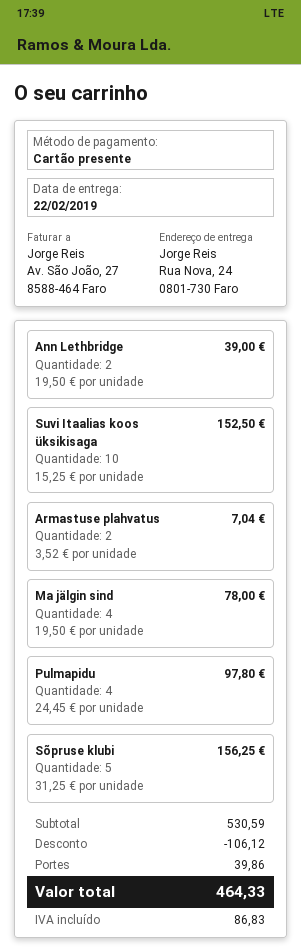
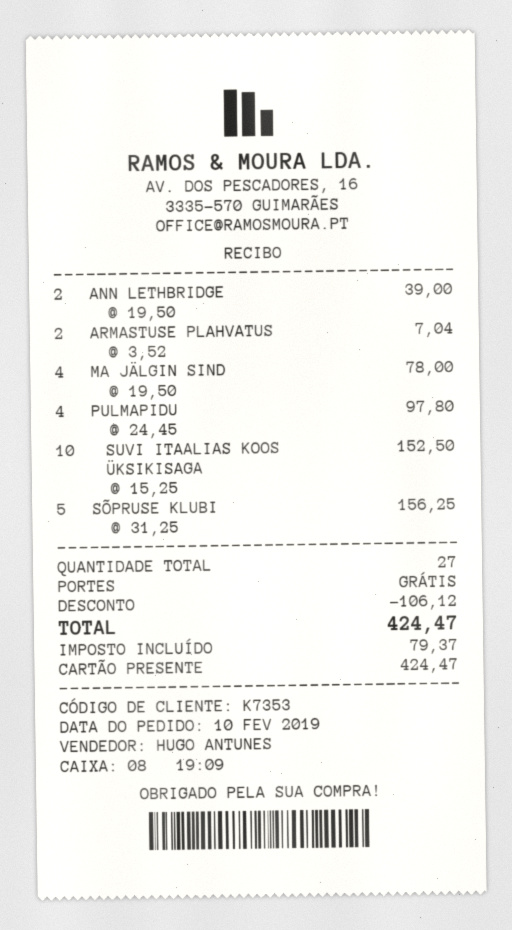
shipping: 39.86 -> 0.00
tax: 86.83 -> 79.37
total: 464.33 -> 424.47

